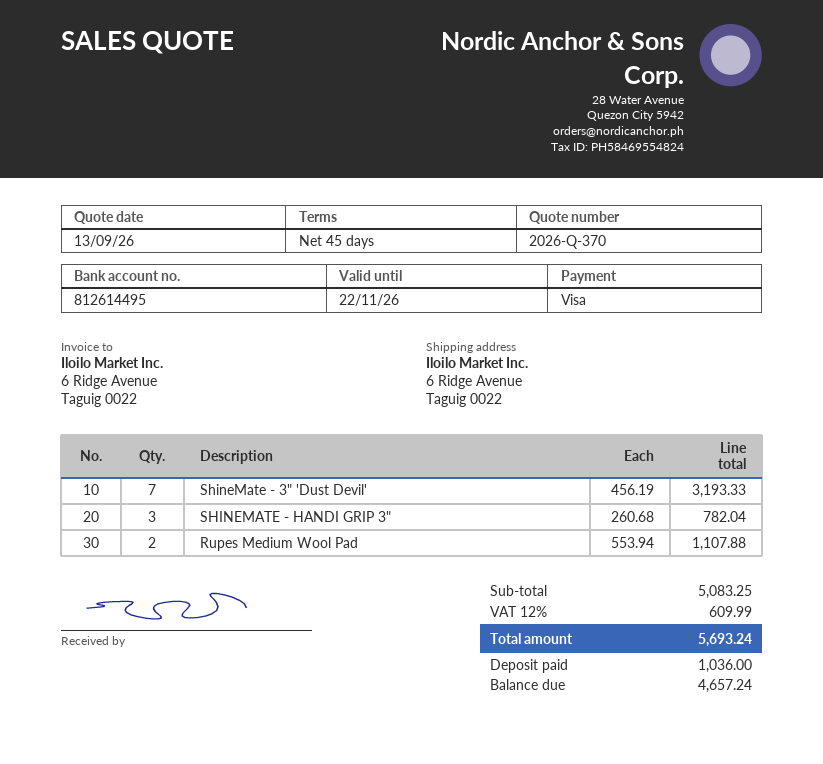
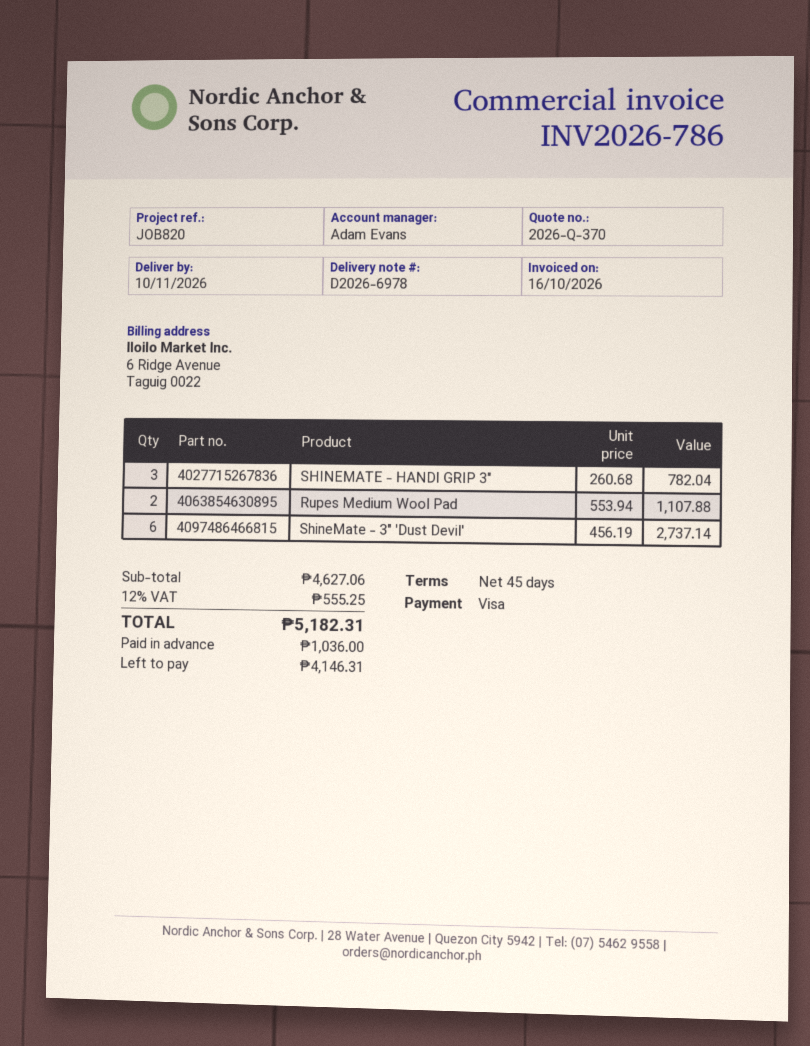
ShineMate - 3" 'Dust Devil': 7 x 456.19 = 3193.33 -> 6 x 456.19 = 2737.14
subtotal: 5083.25 -> 4627.06
tax: 12% = 609.99 -> 12% = 555.25
total: 5693.24 -> 5182.31
balance: 4657.24 -> 4146.31

